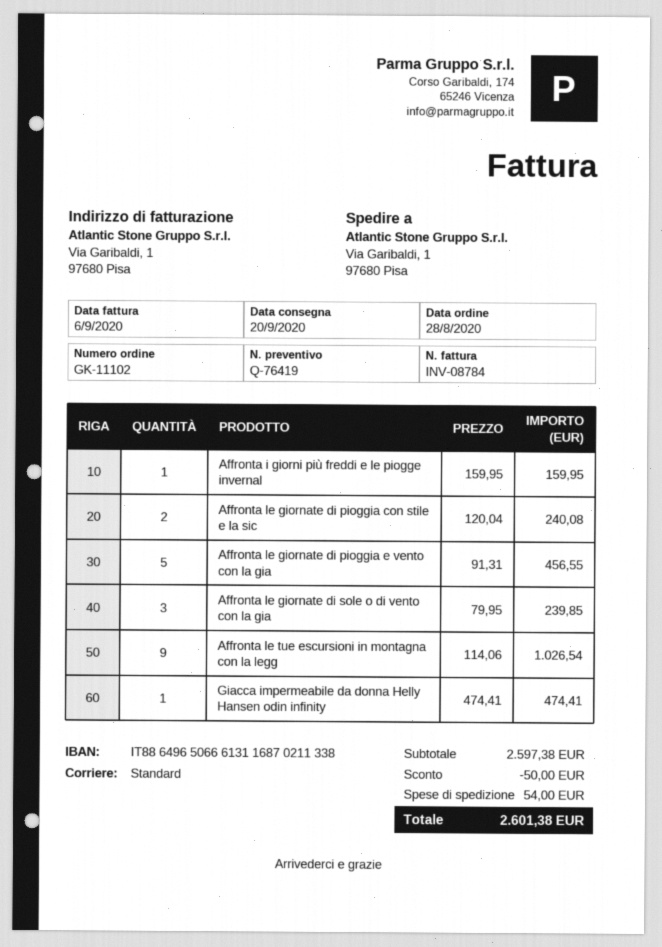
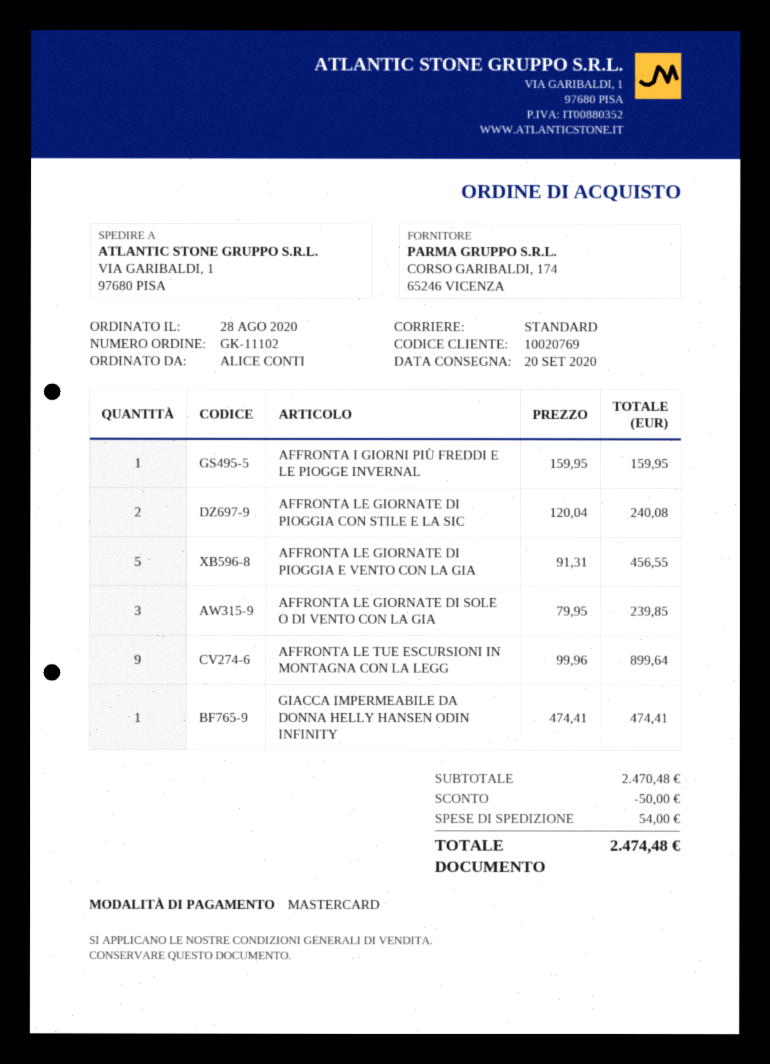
Affronta le tue escursioni in montagna con la legg: 9 x 114.06 = 1026.54 -> 9 x 99.96 = 899.64
subtotal: 2597.38 -> 2470.48
total: 2601.38 -> 2474.48

